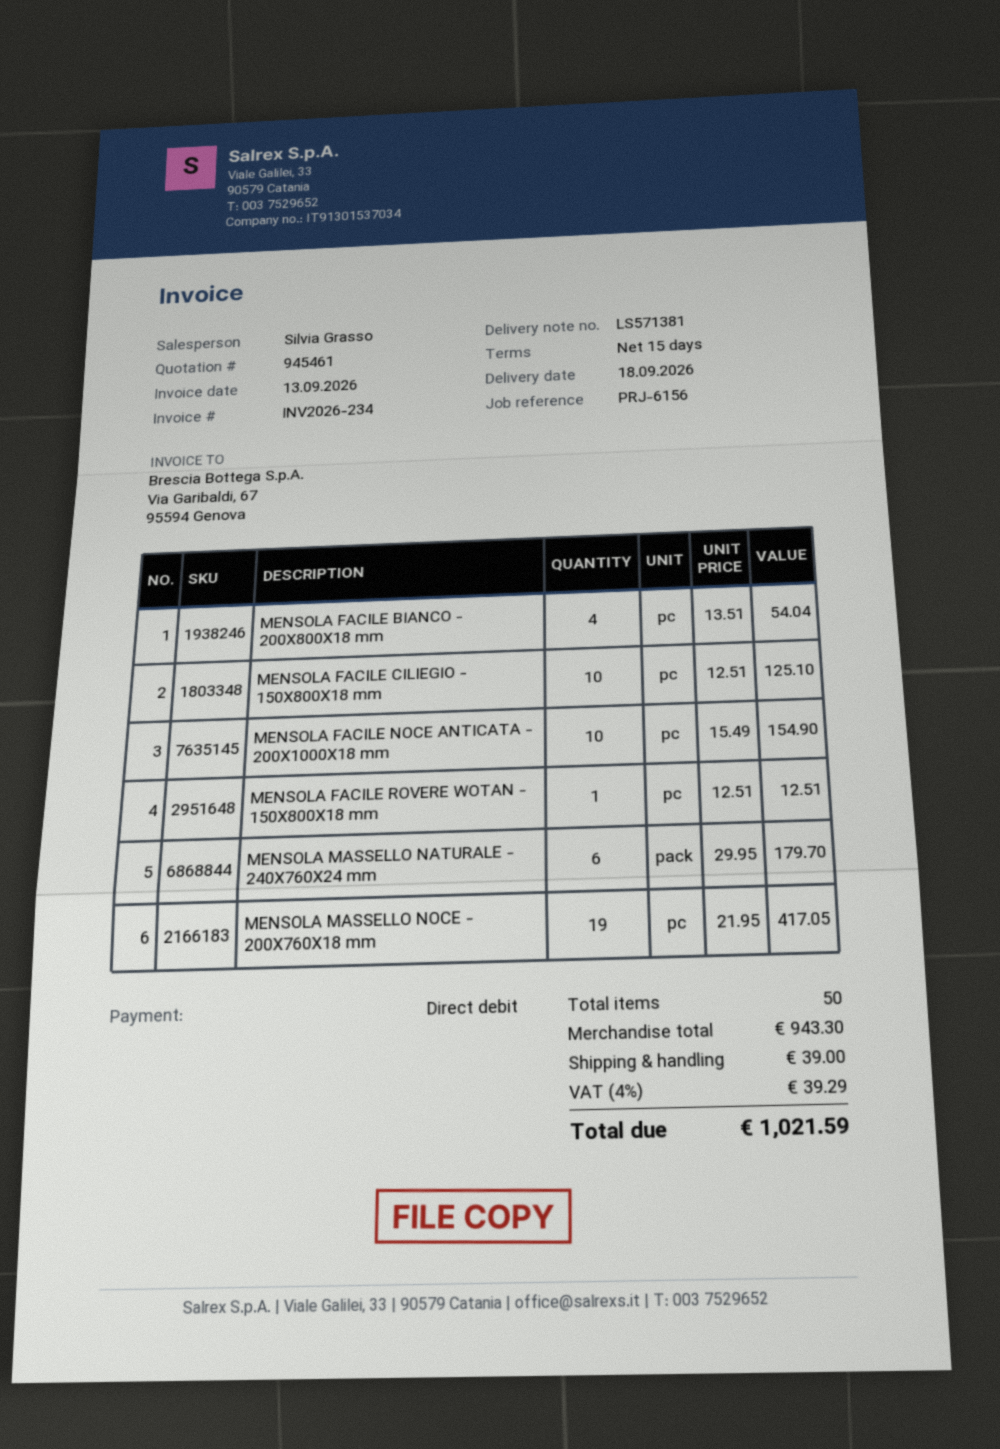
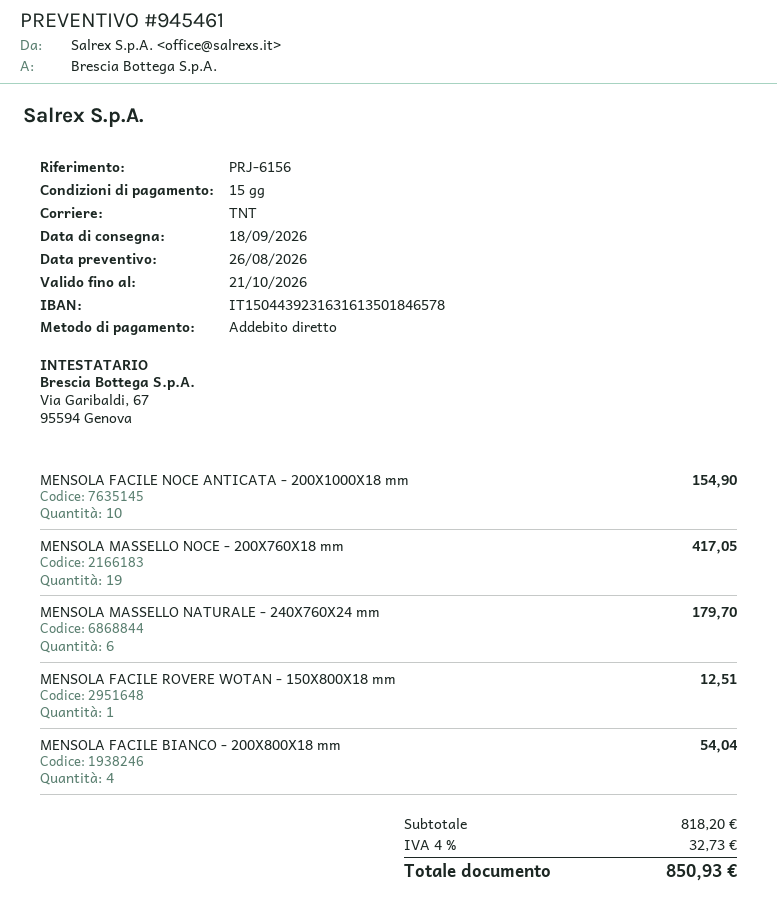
MENSOLA FACILE CILIEGIO - 150X800X18 mm: 10 for 125.10 -> none
subtotal: 943.30 -> 818.20
shipping: 39.00 -> none
tax: 4% = 39.29 -> 4% = 32.73
total: 1021.59 -> 850.93

